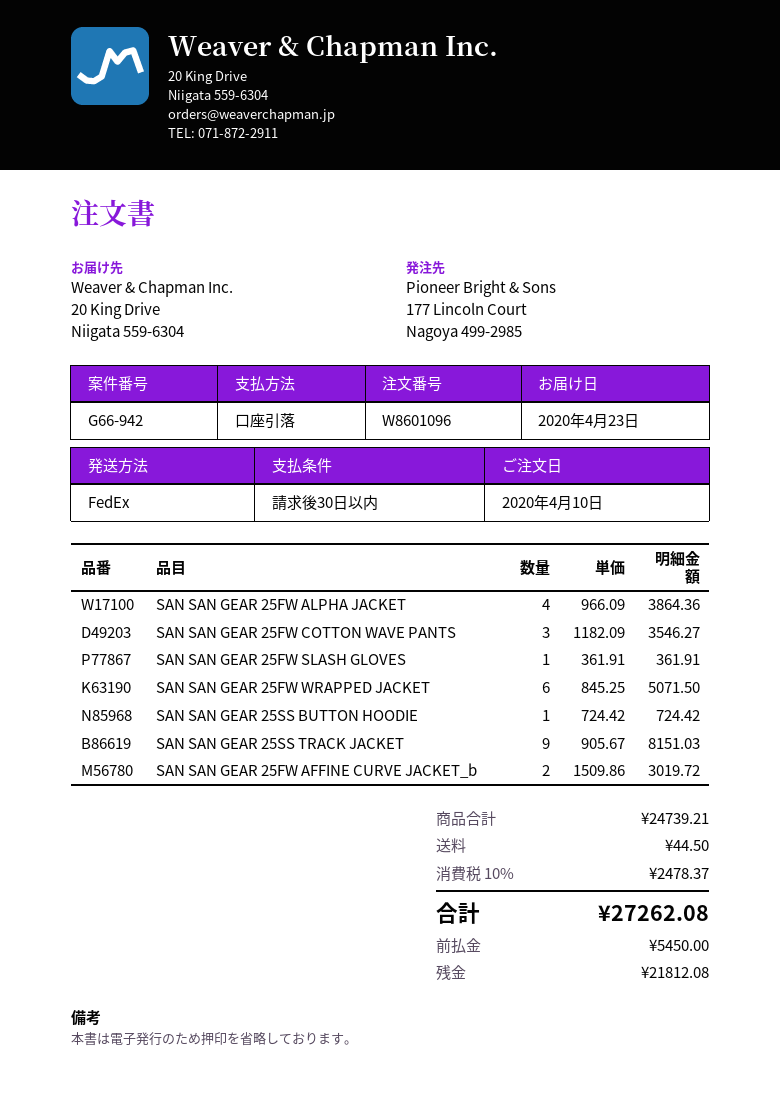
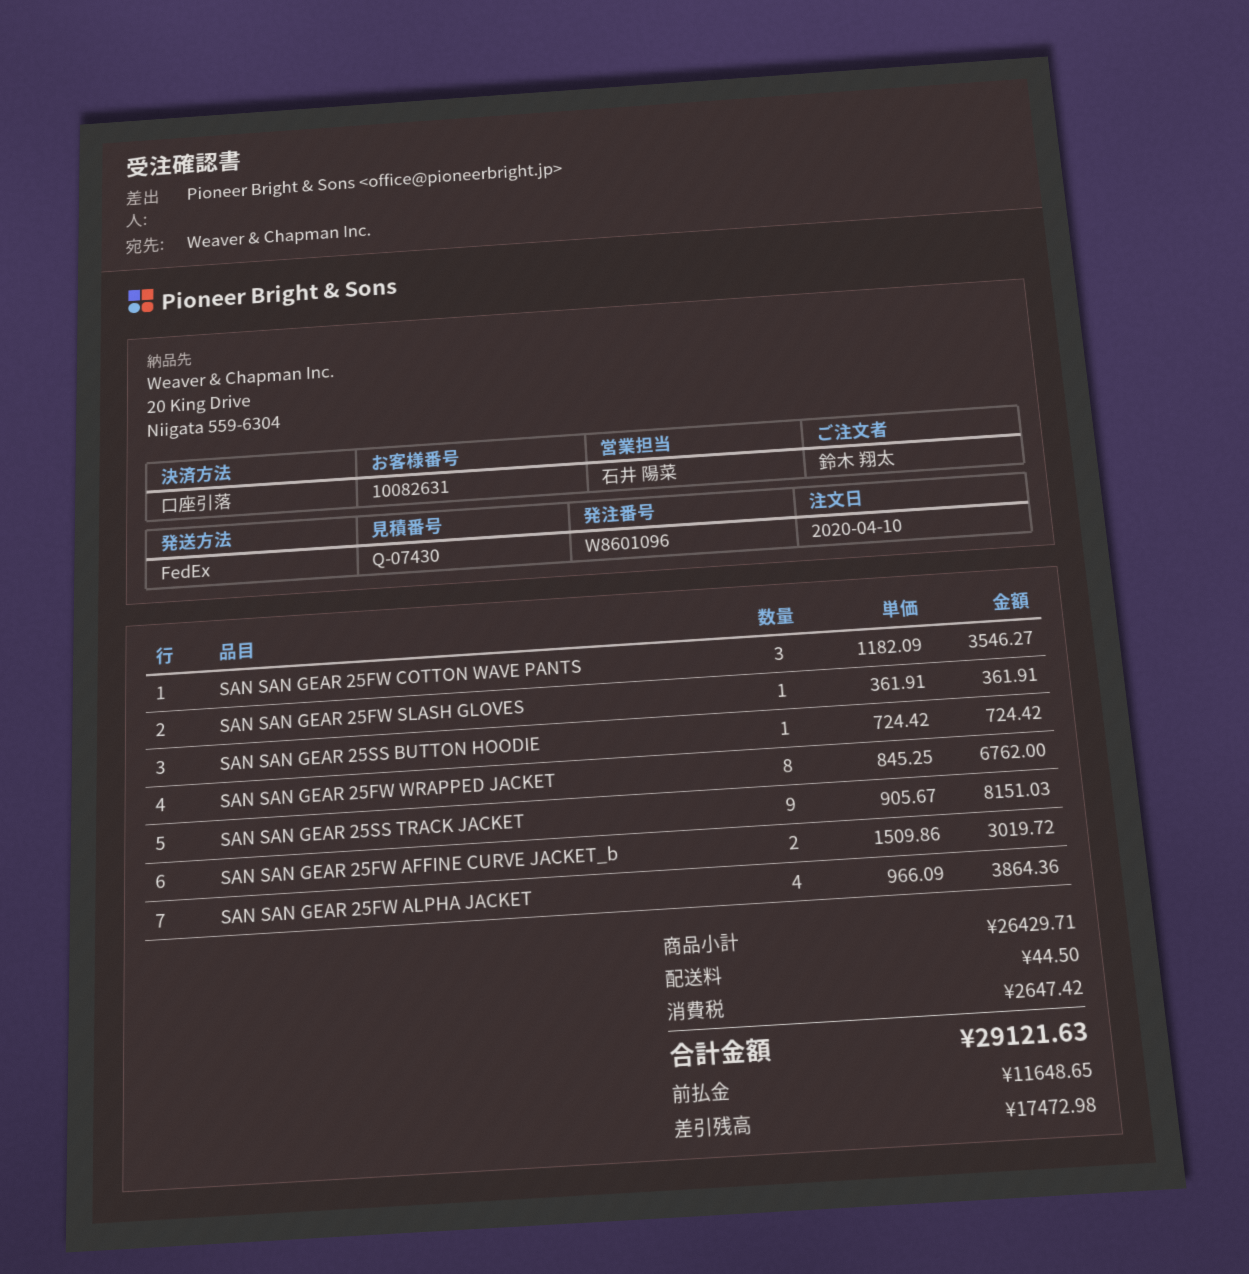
SAN SAN GEAR 25FW WRAPPED JACKET: 6 x 845.25 = 5071.50 -> 8 x 845.25 = 6762.00
subtotal: 24739.21 -> 26429.71
tax: 2478.37 -> 2647.42
total: 27262.08 -> 29121.63
deposit: 5450.00 -> 11648.65
balance: 21812.08 -> 17472.98

